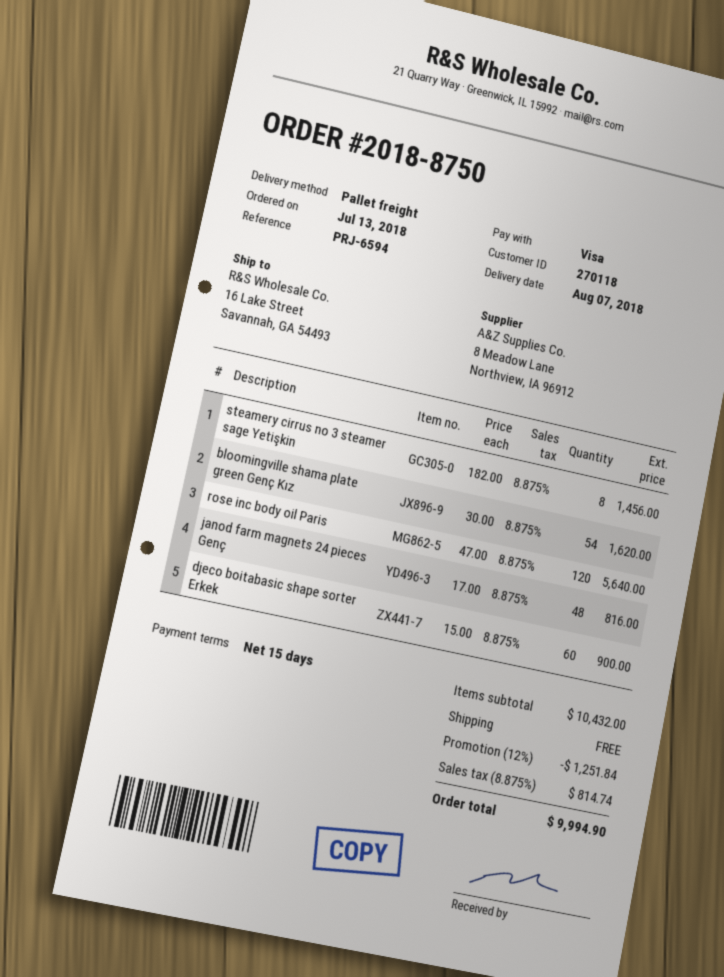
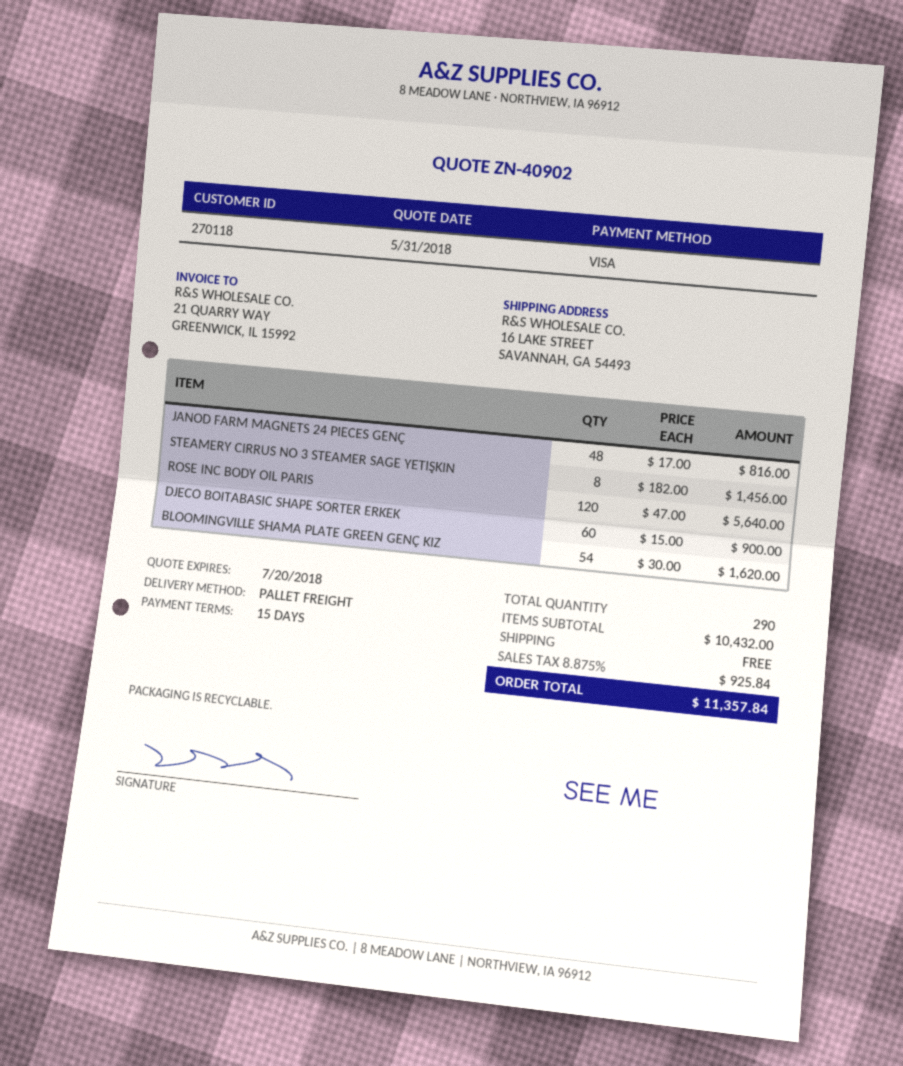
discount: 12% = 1251.84 -> none
tax: 8.875% = 814.74 -> 8.875% = 925.84
total: 9994.90 -> 11357.84

